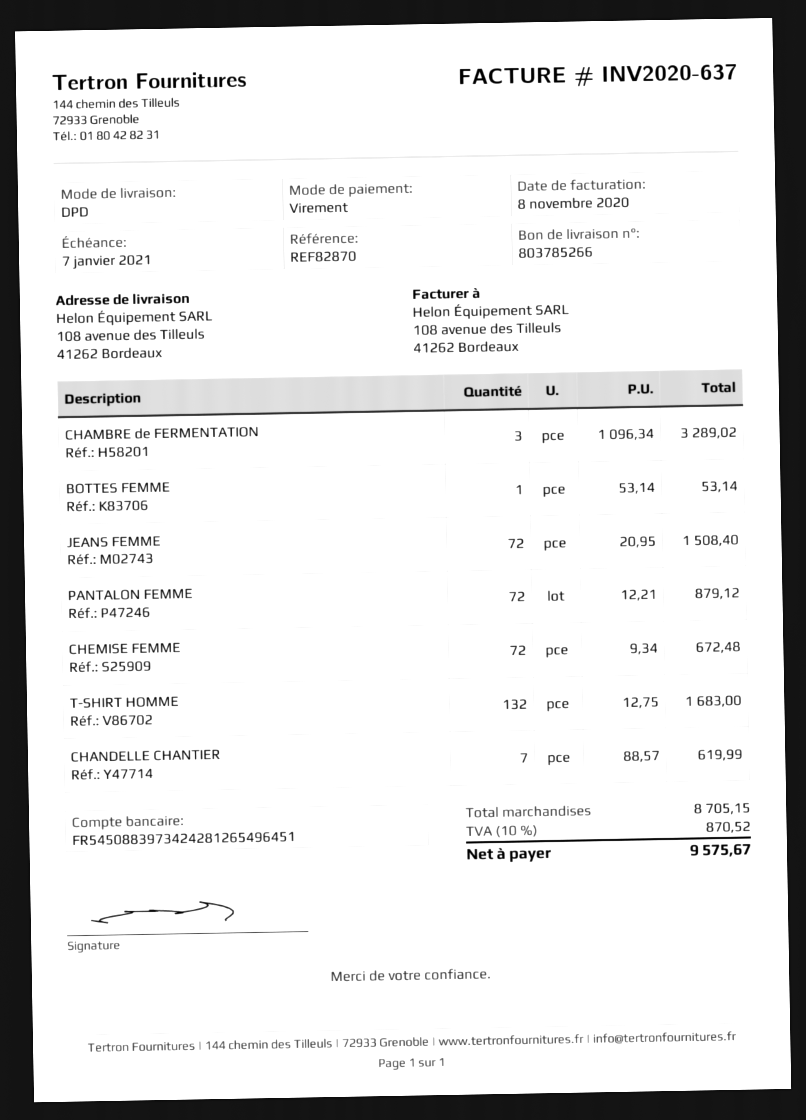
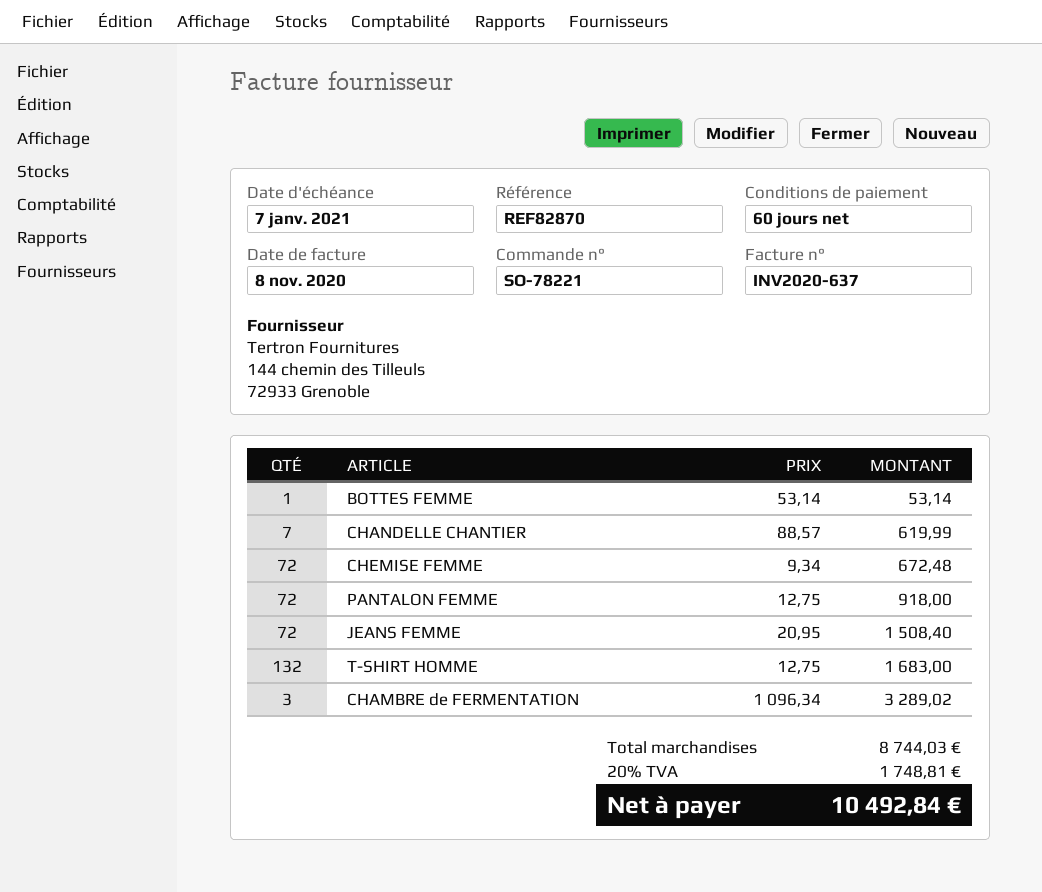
PANTALON FEMME: 72 x 12.21 = 879.12 -> 72 x 12.75 = 918.00
subtotal: 8705.15 -> 8744.03
tax: 10% = 870.52 -> 20% = 1748.81
total: 9575.67 -> 10492.84

